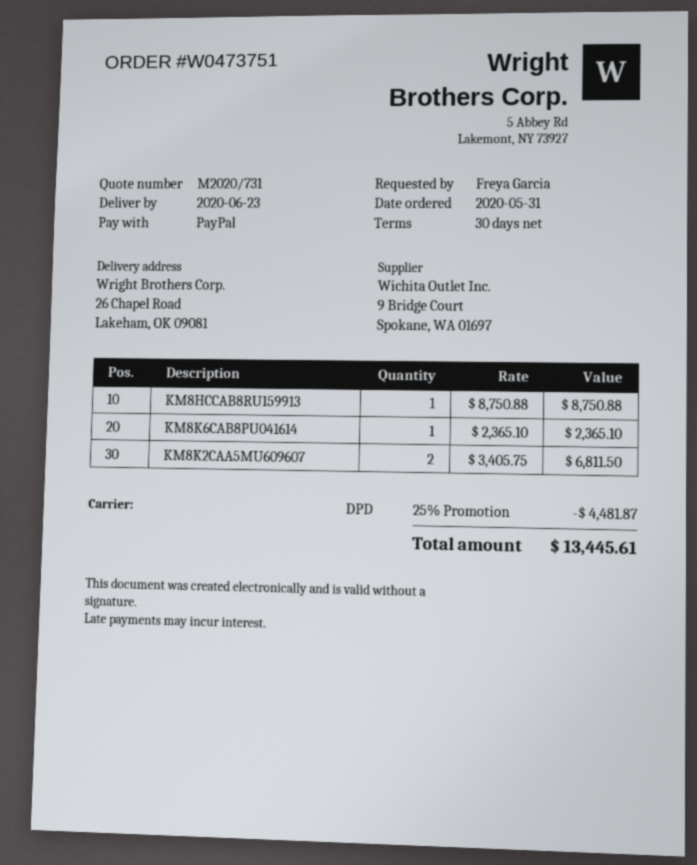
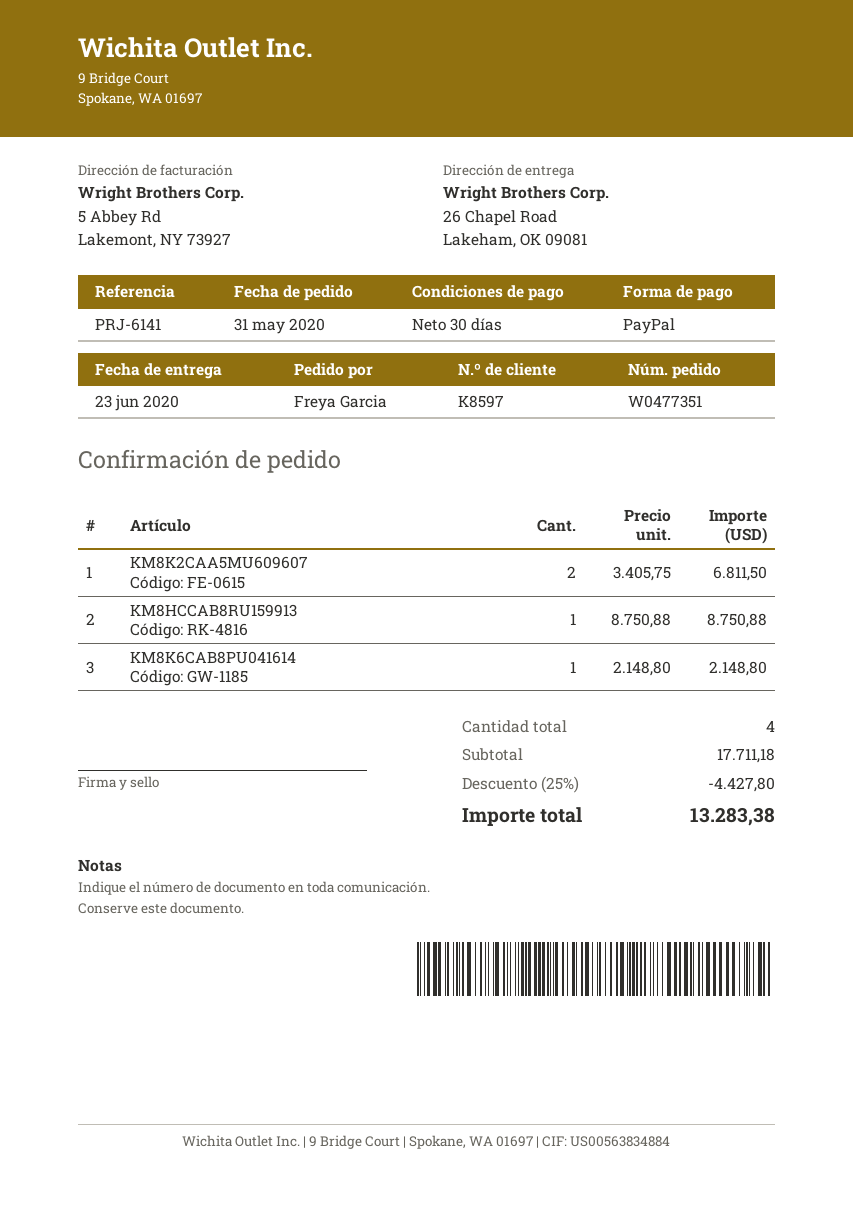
order number: W0473751 -> W0477351
KM8K6CAB8PU041614: 1 x 2365.10 = 2365.10 -> 1 x 2148.80 = 2148.80
discount: 25% = 4481.87 -> 25% = 4427.80
total: 13445.61 -> 13283.38

